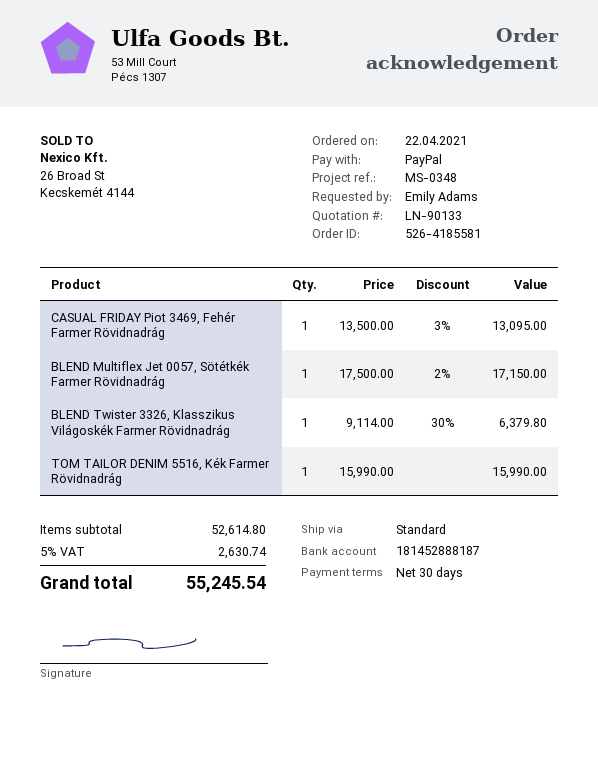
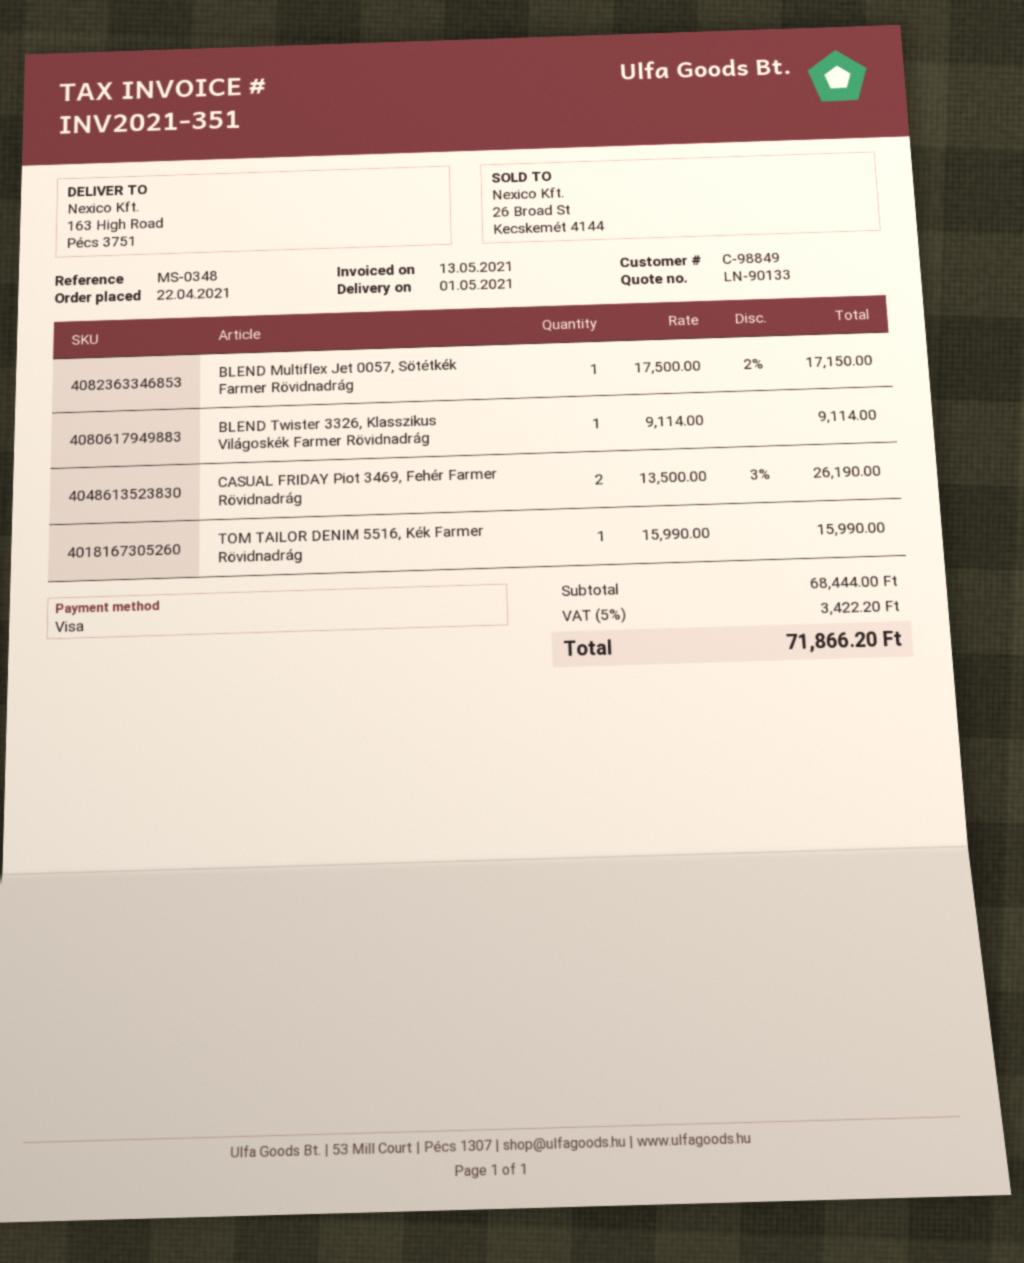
payment method: PayPal -> Visa
CASUAL FRIDAY Piot 3469, Fehér Farmer Rövidnadrág: 1 x 13500.00 - 3% = 13095.00 -> 2 x 13500.00 - 3% = 26190.00
BLEND Twister 3326, Klasszikus Világoskék Farmer Rövidnadrág: 1 x 9114.00 - 30% = 6379.80 -> 1 x 9114.00 = 9114.00
subtotal: 52614.80 -> 68444.00
tax: 5% = 2630.74 -> 5% = 3422.20
total: 55245.54 -> 71866.20

